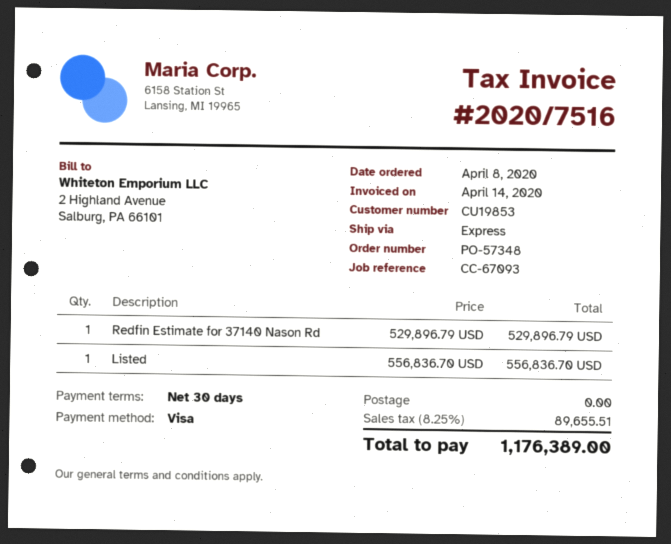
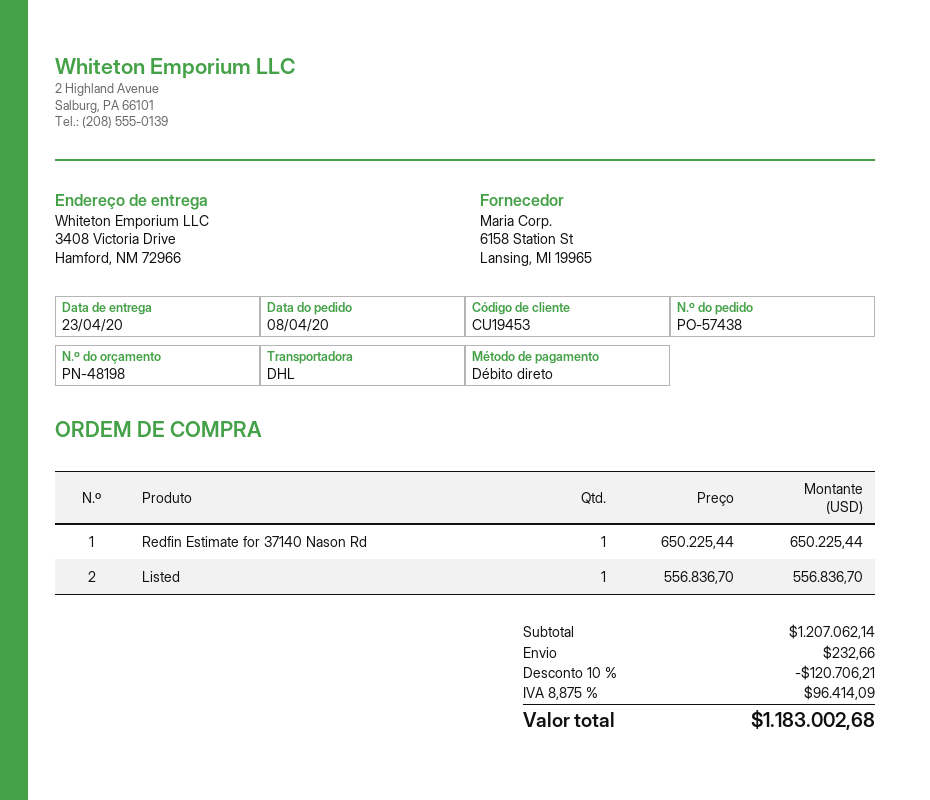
order number: PO-57348 -> PO-57438
customer number: CU19853 -> CU19453
payment method: Visa -> direct debit
shipping method: express -> DHL
Redfin Estimate for 37140 Nason Rd: 1 x 529896.79 = 529896.79 -> 1 x 650225.44 = 650225.44
discount: none -> 10% = 120706.21
shipping: 0.00 -> 232.66
tax: 8.25% = 89655.51 -> 8.875% = 96414.09
total: 1176389.00 -> 1183002.68

